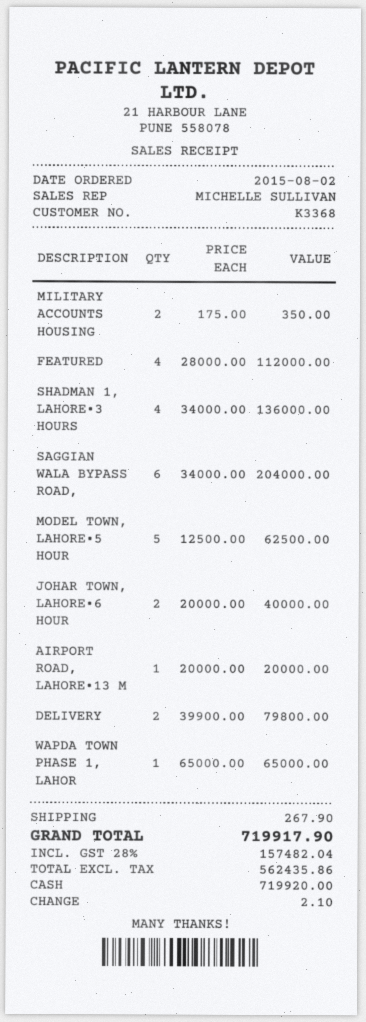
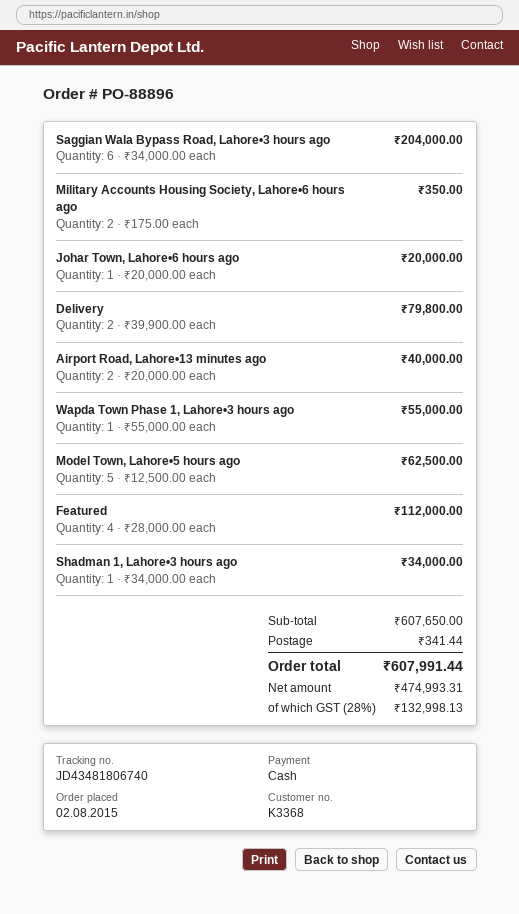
SHADMAN 1, LAHORE•3 HOURS: 4 x 34000.00 = 136000.00 -> 1 x 34000.00 = 34000.00
JOHAR TOWN, LAHORE•6 HOUR: 2 x 20000.00 = 40000.00 -> 1 x 20000.00 = 20000.00
AIRPORT ROAD, LAHORE•13 M: 1 x 20000.00 = 20000.00 -> 2 x 20000.00 = 40000.00
WAPDA TOWN PHASE 1, LAHOR: 1 x 65000.00 = 65000.00 -> 1 x 55000.00 = 55000.00
shipping: 267.90 -> 341.44
net: 562435.86 -> 474993.31
tax: 28% = 157482.04 -> 28% = 132998.13
total: 719917.90 -> 607991.44

